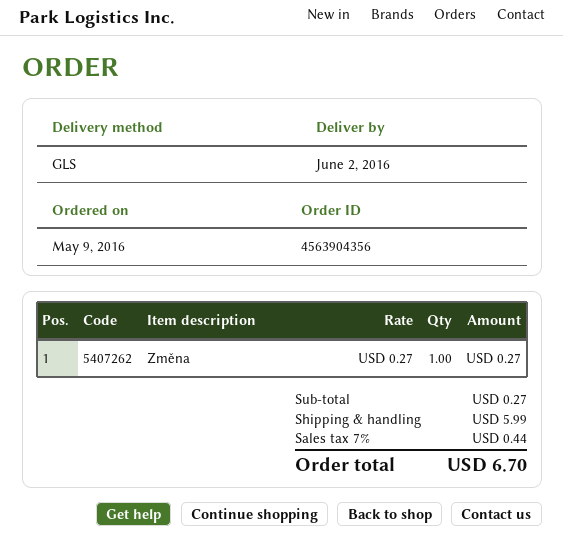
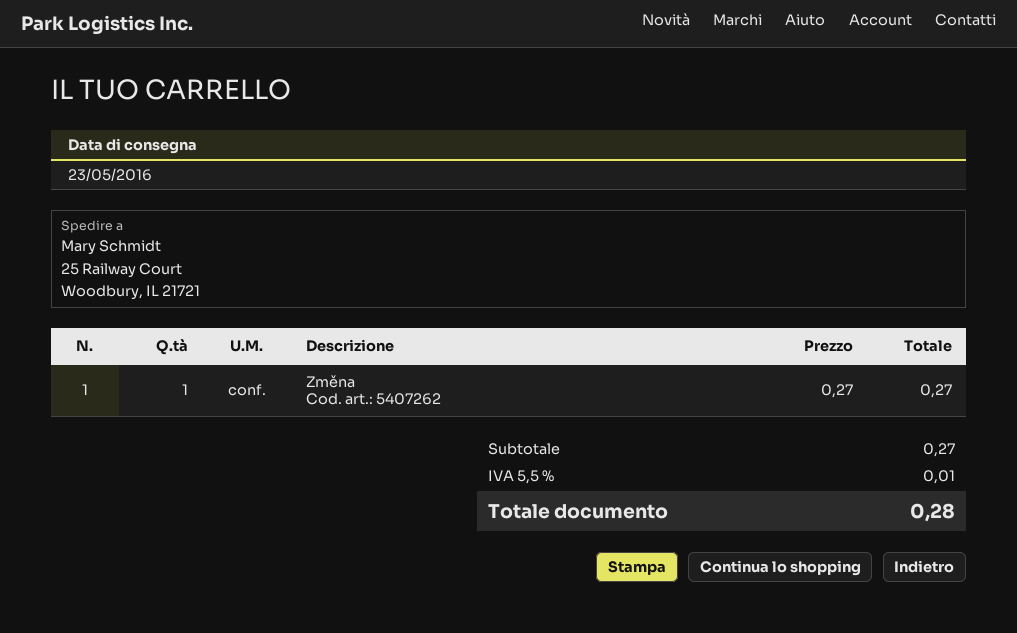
delivery date: 2016-06-02 -> 2016-05-23
shipping: 5.99 -> none
tax: 7% = 0.44 -> 5.5% = 0.01
total: 6.70 -> 0.28

